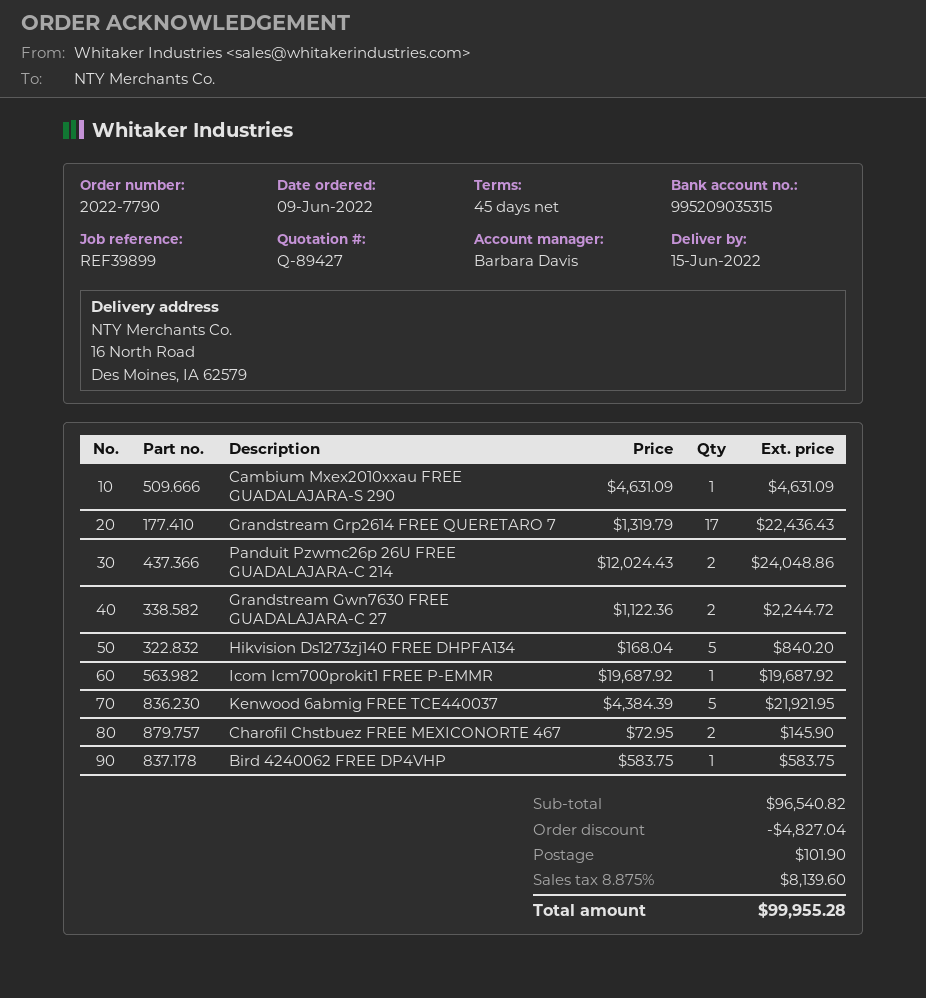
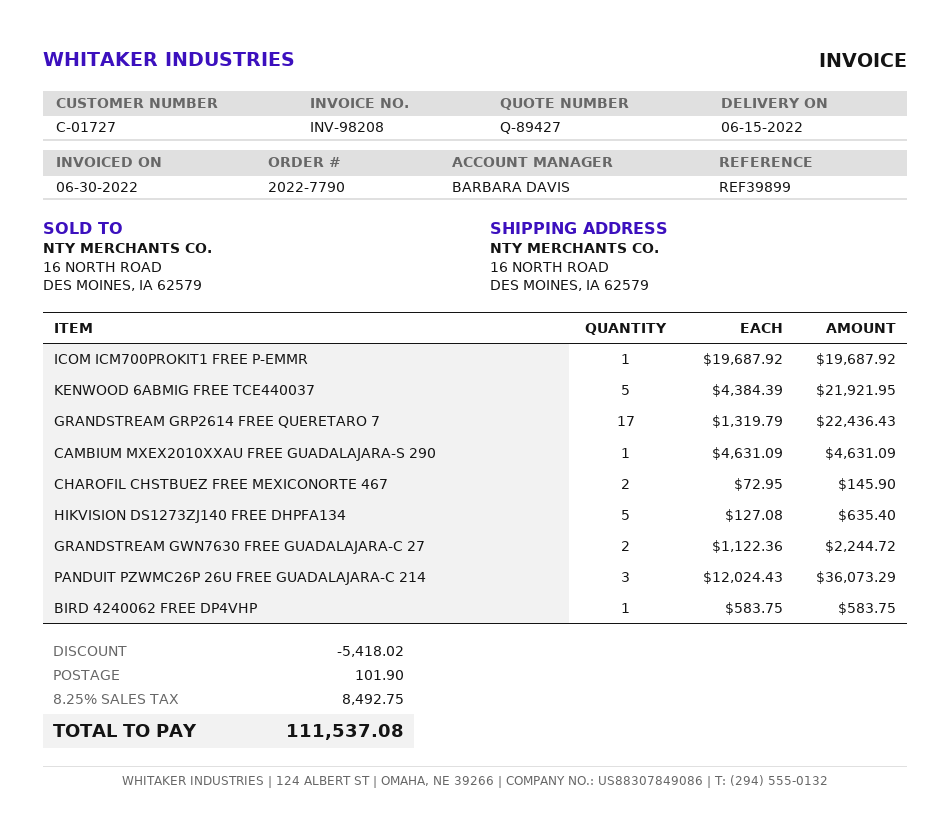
Panduit Pzwmc26p 26U FREE GUADALAJARA-C 214: 2 x 12024.43 = 24048.86 -> 3 x 12024.43 = 36073.29
Hikvision Ds1273zj140 FREE DHPFA134: 5 x 168.04 = 840.20 -> 5 x 127.08 = 635.40
discount: 4827.04 -> 5418.02
tax: 8.875% = 8139.60 -> 8.25% = 8492.75
total: 99955.28 -> 111537.08

